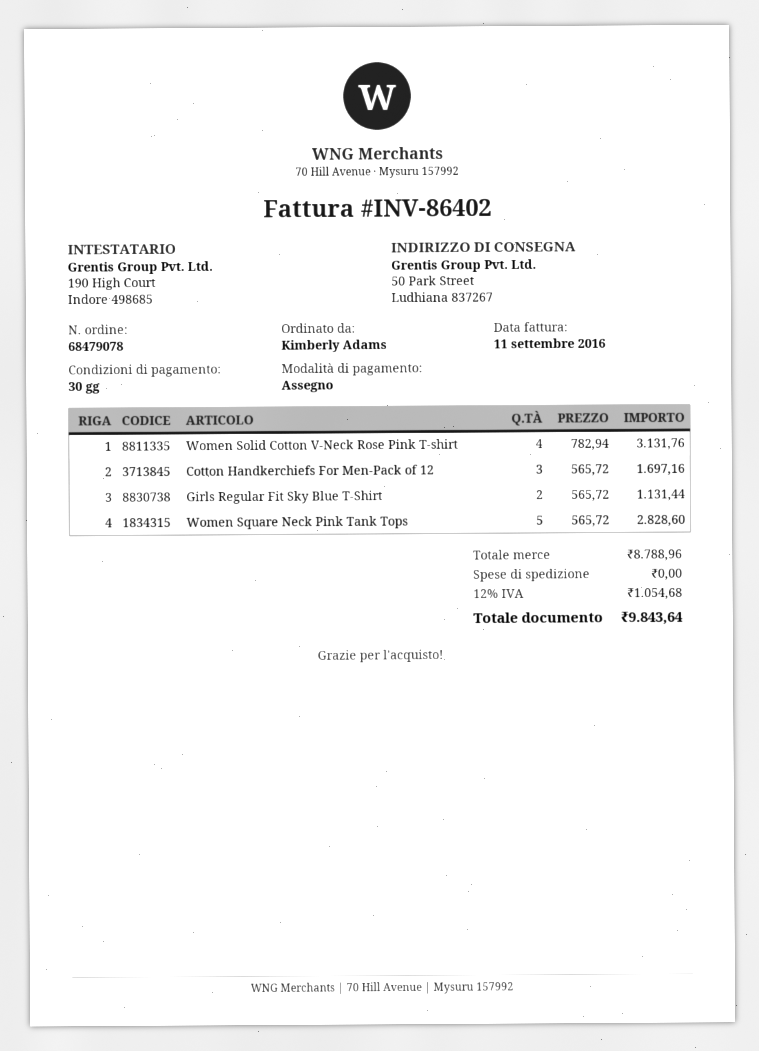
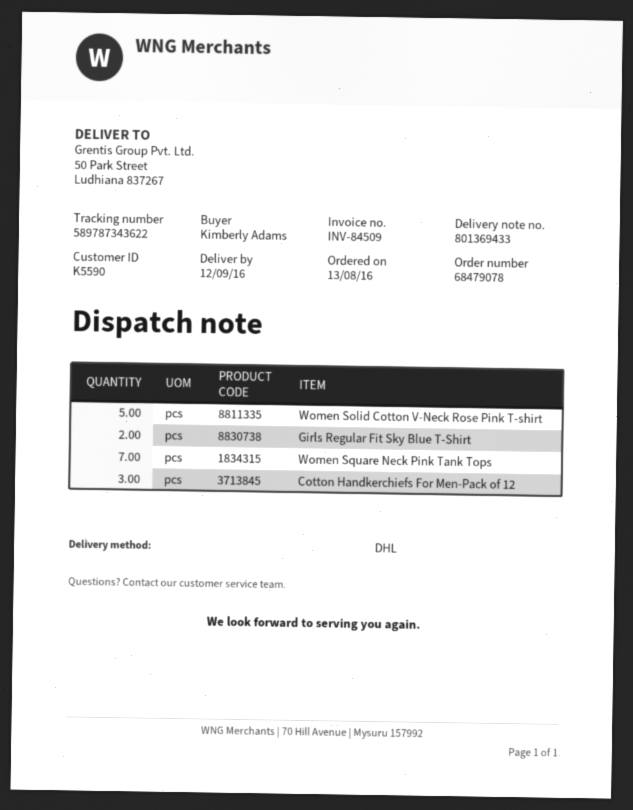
invoice number: INV-86402 -> INV-84509
Women Solid Cotton V-Neck Rose Pink T-shirt: 4 -> 5
Women Square Neck Pink Tank Tops: 5 -> 7

